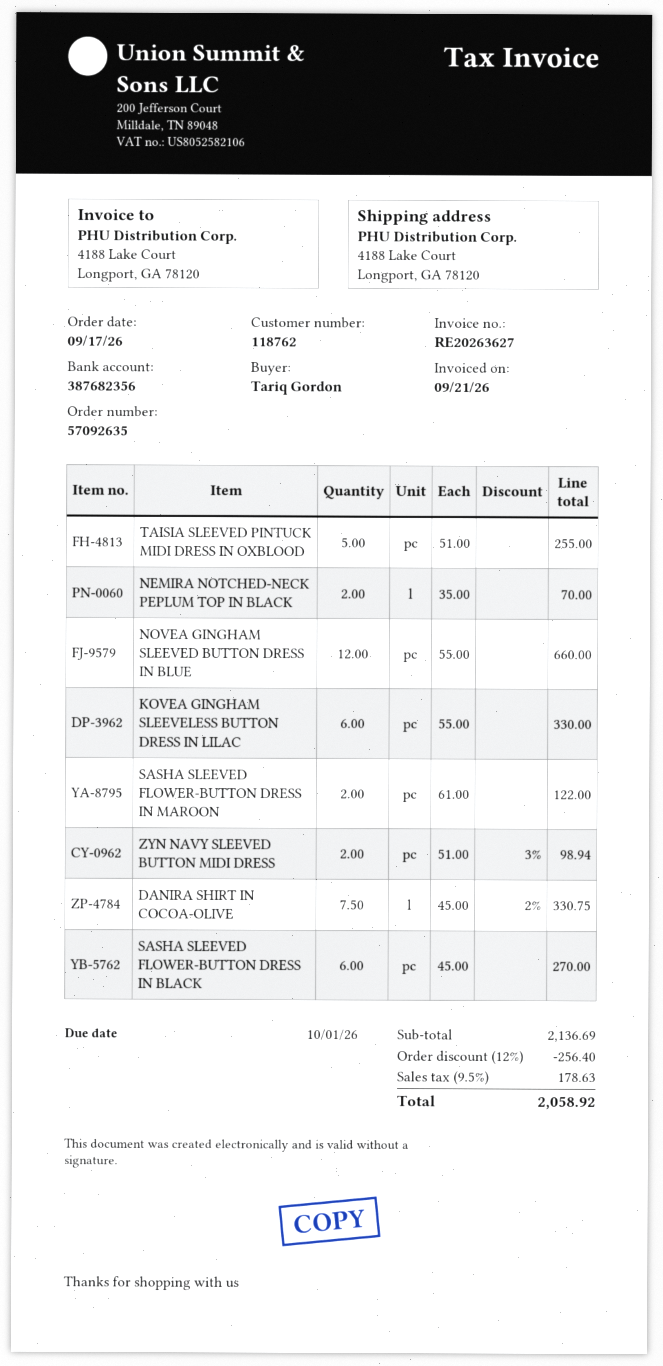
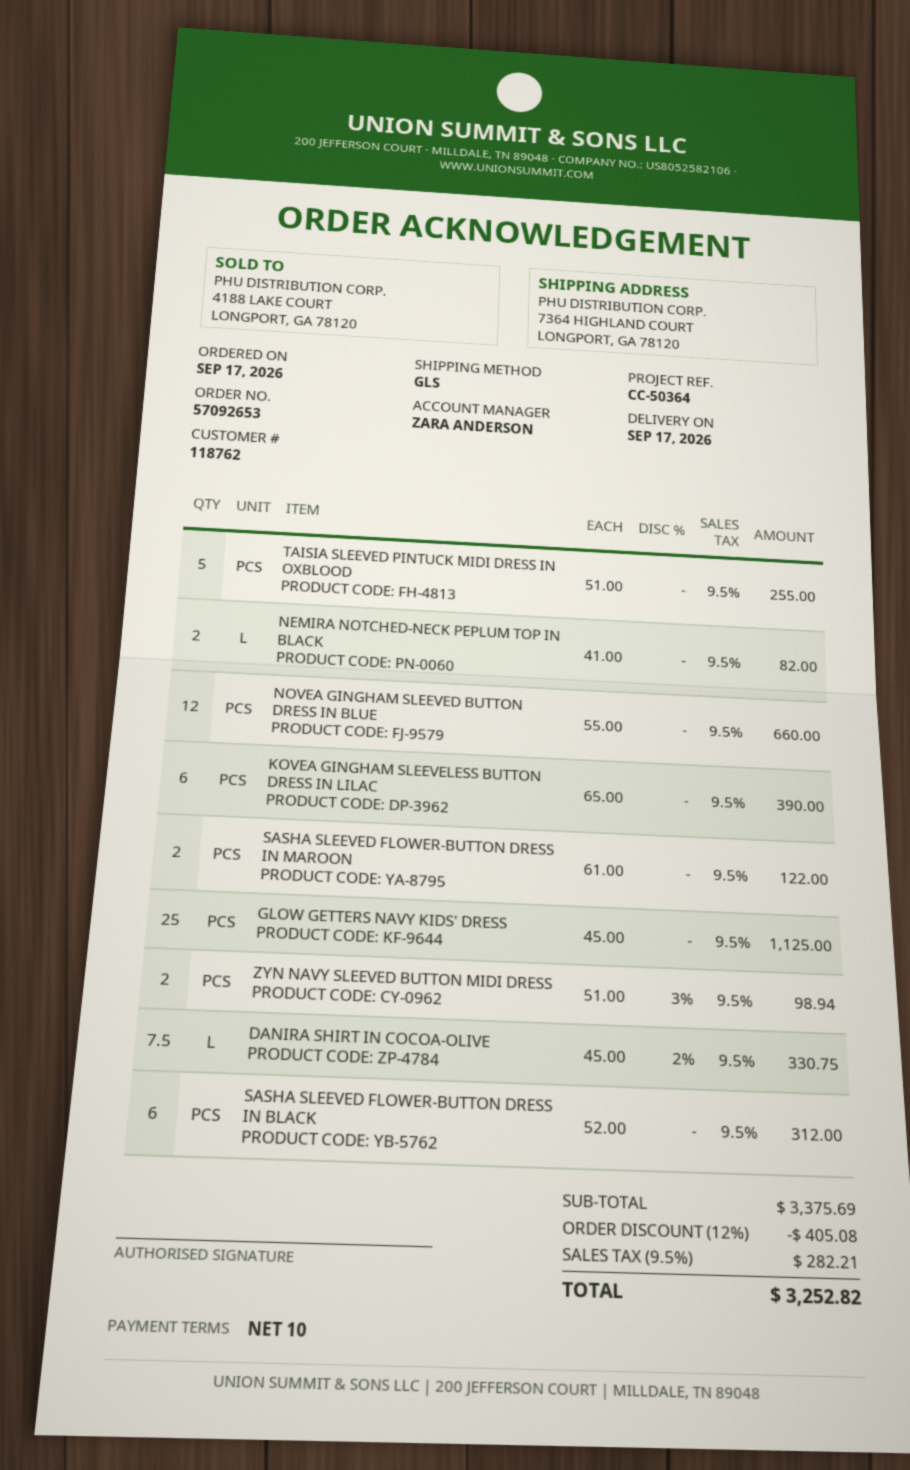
order number: 57092635 -> 57092653
ship to: 4188 Lake Court, Longport, GA 78120 -> 7364 HIGHLAND COURT, LONGPORT, GA 78120
NEMIRA NOTCHED-NECK PEPLUM TOP IN BLACK: 2 x 35.00 = 70.00 -> 2 x 41.00 = 82.00
KOVEA GINGHAM SLEEVELESS BUTTON DRESS IN LILAC: 6 x 55.00 = 330.00 -> 6 x 65.00 = 390.00
SASHA SLEEVED FLOWER-BUTTON DRESS IN BLACK: 6 x 45.00 = 270.00 -> 6 x 52.00 = 312.00
GLOW GETTERS NAVY KIDS' DRESS: none -> 25 x 45.00 = 1125.00
subtotal: 2136.69 -> 3375.69
discount: 12% = 256.40 -> 12% = 405.08
tax: 9.5% = 178.63 -> 9.5% = 282.21
total: 2058.92 -> 3252.82

